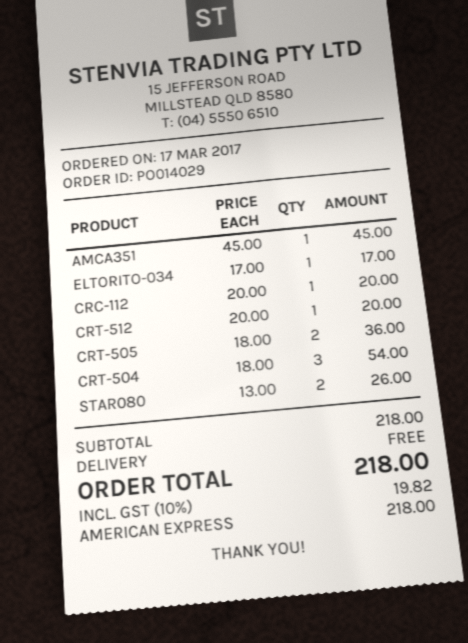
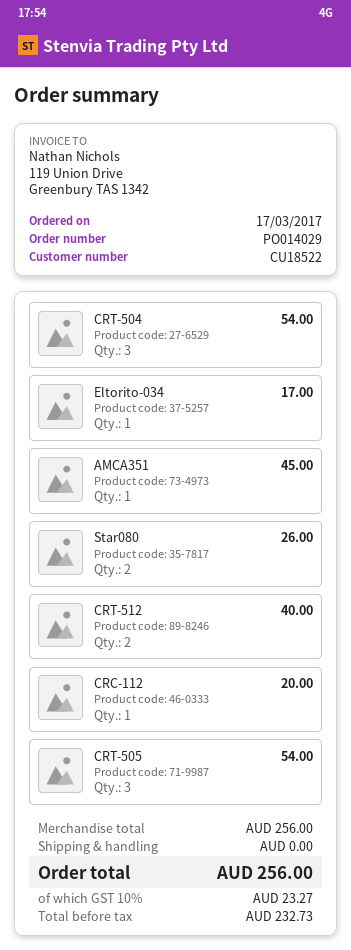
CRT-512: 1 for 20.00 -> 2 for 40.00
CRT-505: 2 for 36.00 -> 3 for 54.00
subtotal: 218.00 -> 256.00
tax: 10% = 19.82 -> 10% = 23.27
total: 218.00 -> 256.00

